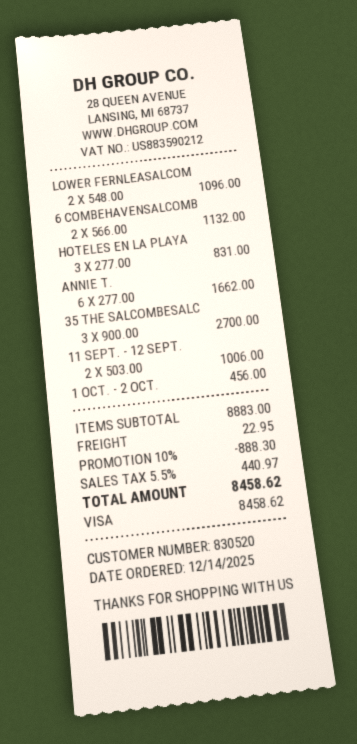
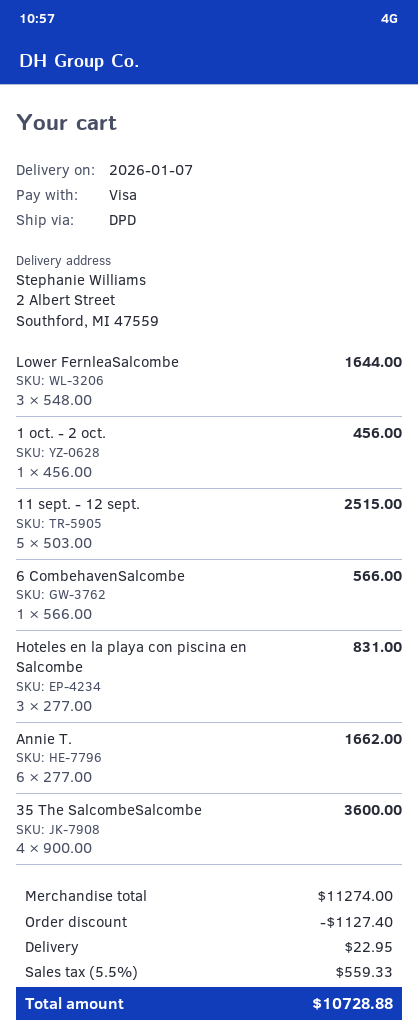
LOWER FERNLEASALCOM: 2 x 548.00 = 1096.00 -> 3 x 548.00 = 1644.00
6 COMBEHAVENSALCOMB: 2 x 566.00 = 1132.00 -> 1 x 566.00 = 566.00
35 THE SALCOMBESALC: 3 x 900.00 = 2700.00 -> 4 x 900.00 = 3600.00
11 SEPT. - 12 SEPT.: 2 x 503.00 = 1006.00 -> 5 x 503.00 = 2515.00
subtotal: 8883.00 -> 11274.00
discount: 888.30 -> 1127.40
tax: 5.5% = 440.97 -> 5.5% = 559.33
total: 8458.62 -> 10728.88

